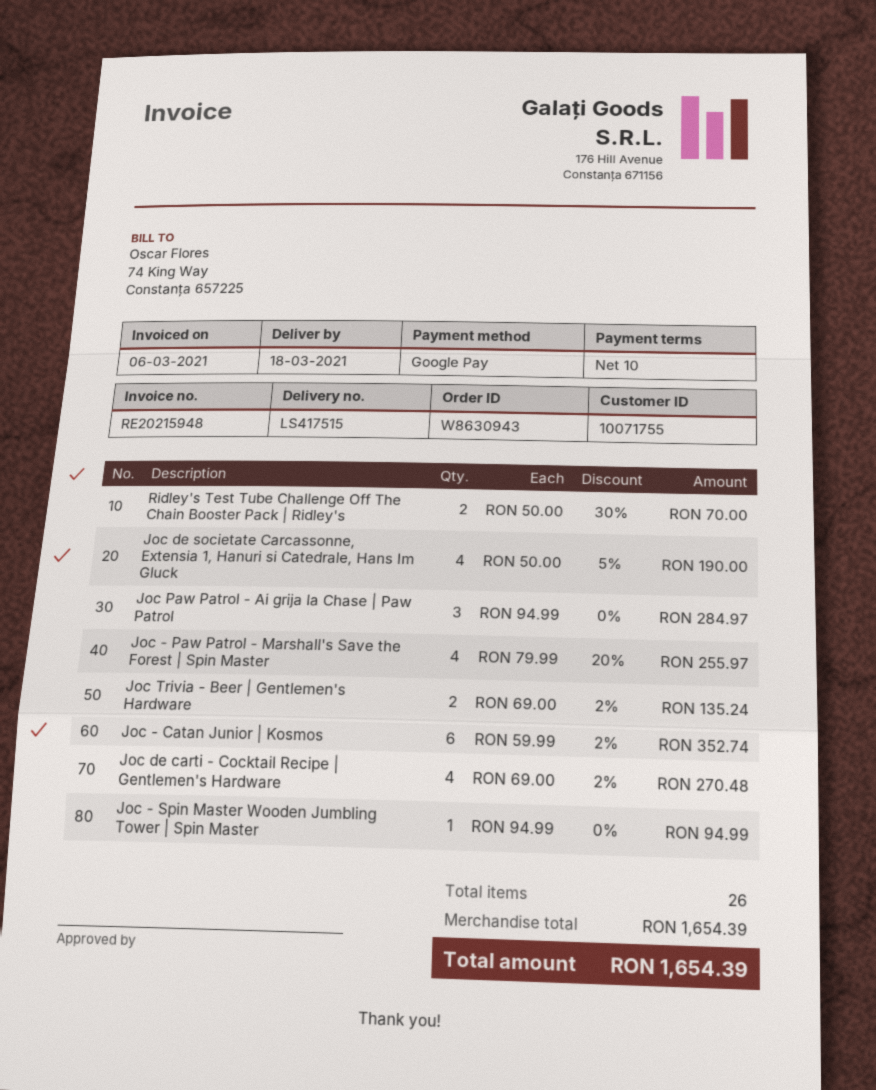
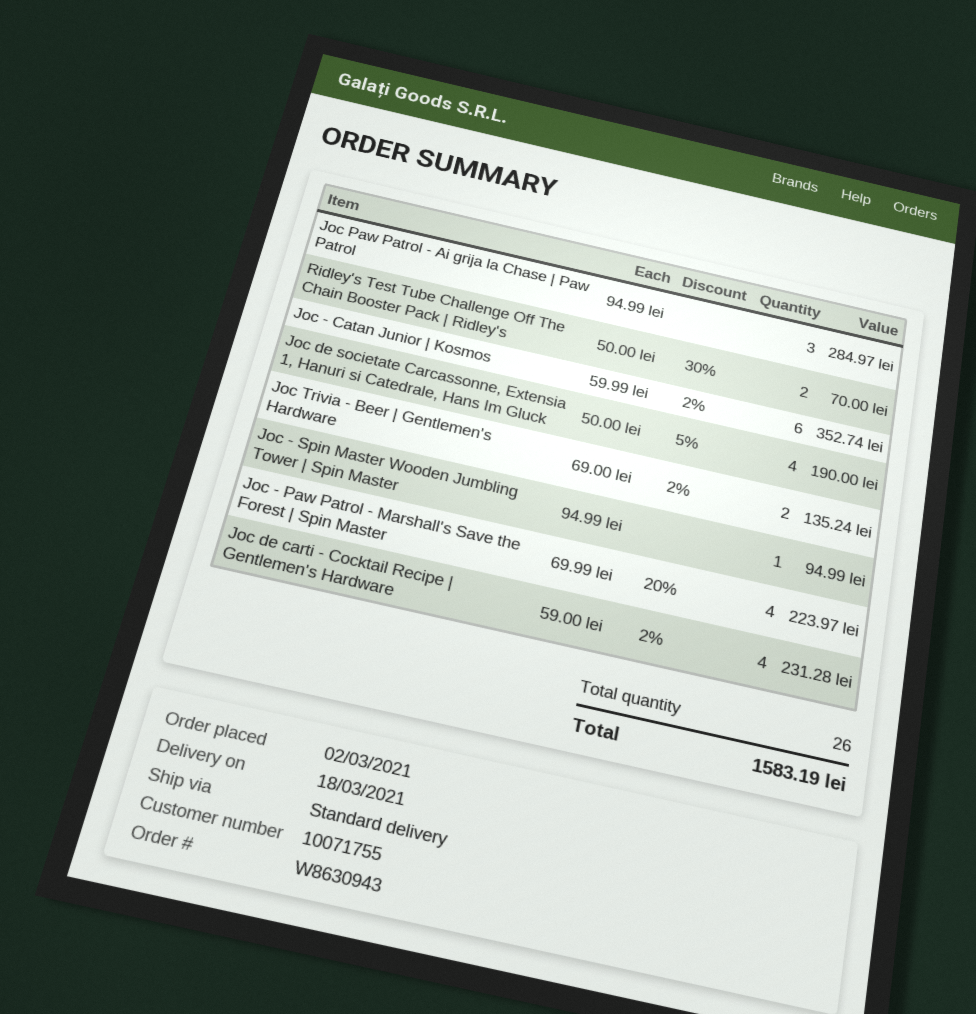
Joc - Paw Patrol - Marshall's Save the Forest | Spin Master: 4 x 79.99 - 20% = 255.97 -> 4 x 69.99 - 20% = 223.97
Joc de carti - Cocktail Recipe | Gentlemen's Hardware: 4 x 69.00 - 2% = 270.48 -> 4 x 59.00 - 2% = 231.28
total: 1654.39 -> 1583.19

